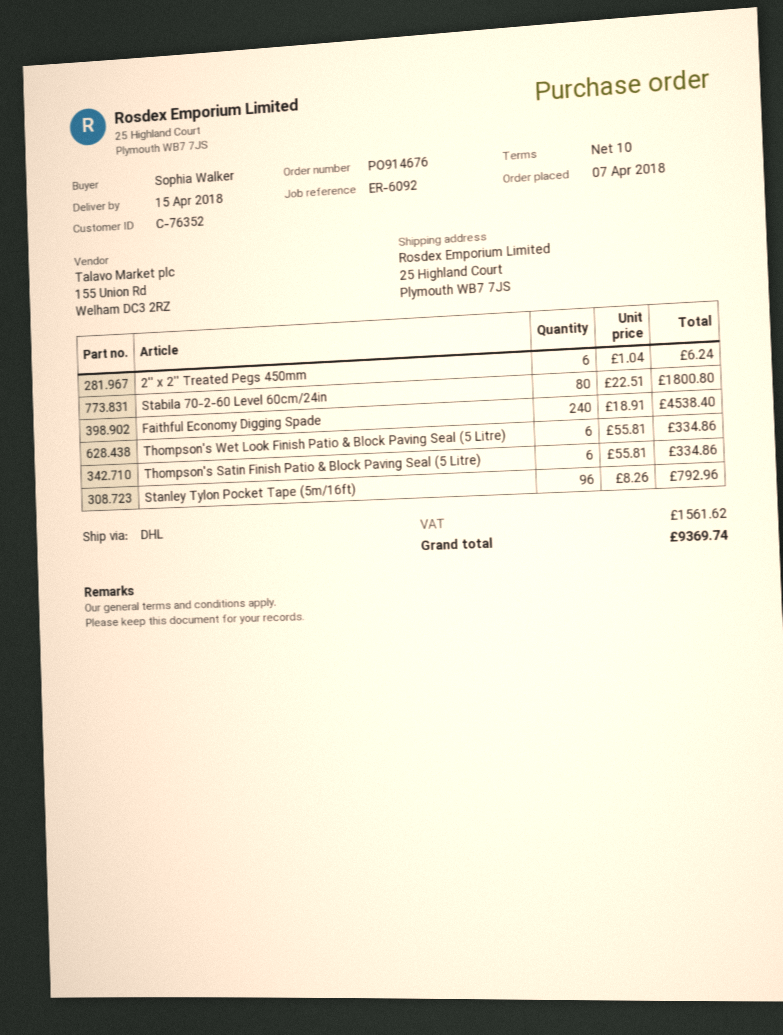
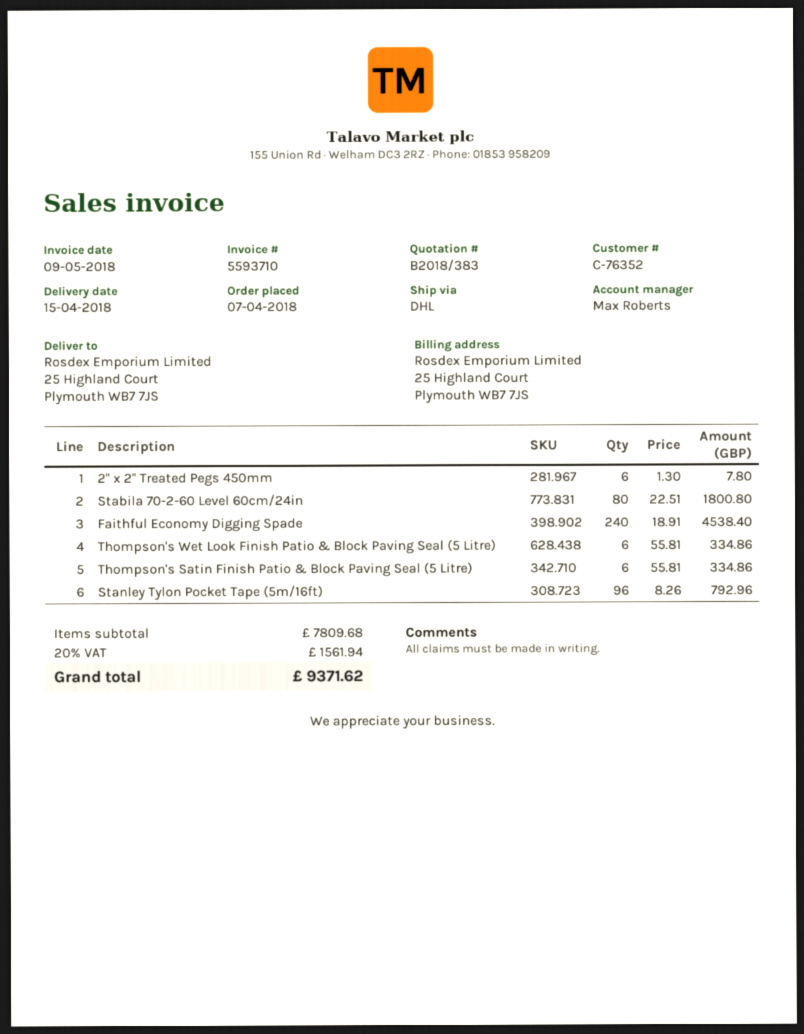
2'' x 2'' Treated Pegs 450mm: 6 x 1.04 = 6.24 -> 6 x 1.30 = 7.80
tax: 1561.62 -> 1561.94
total: 9369.74 -> 9371.62

